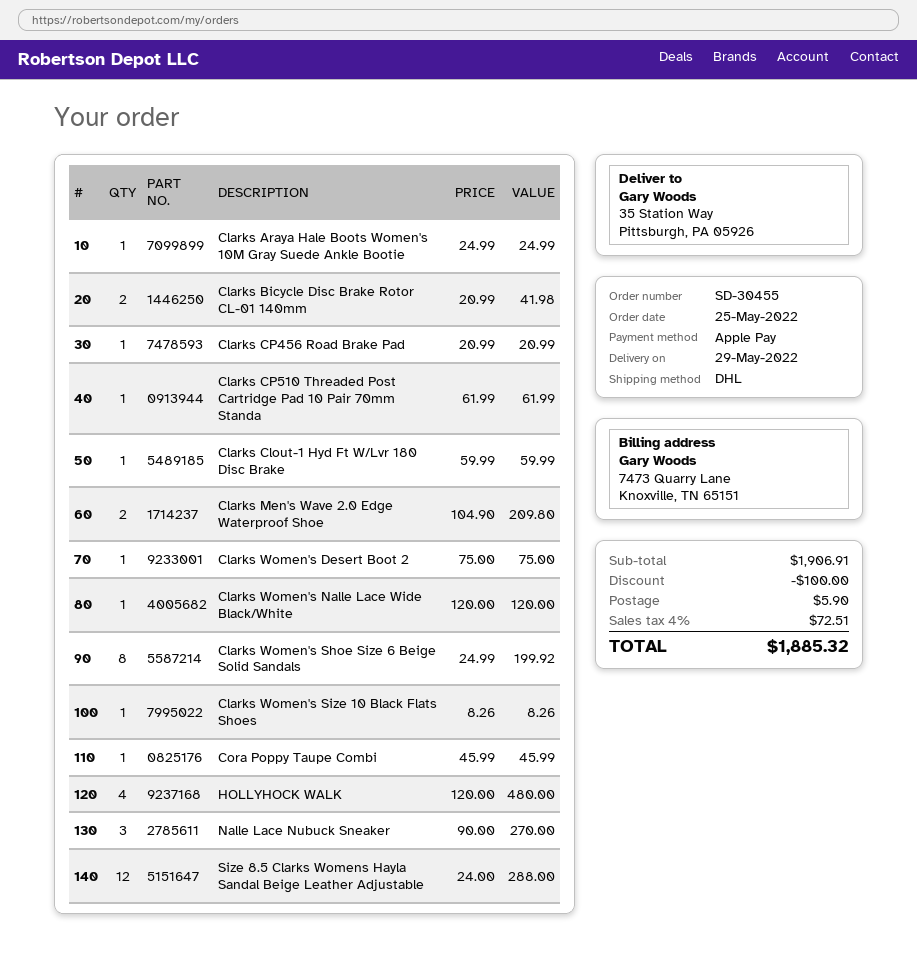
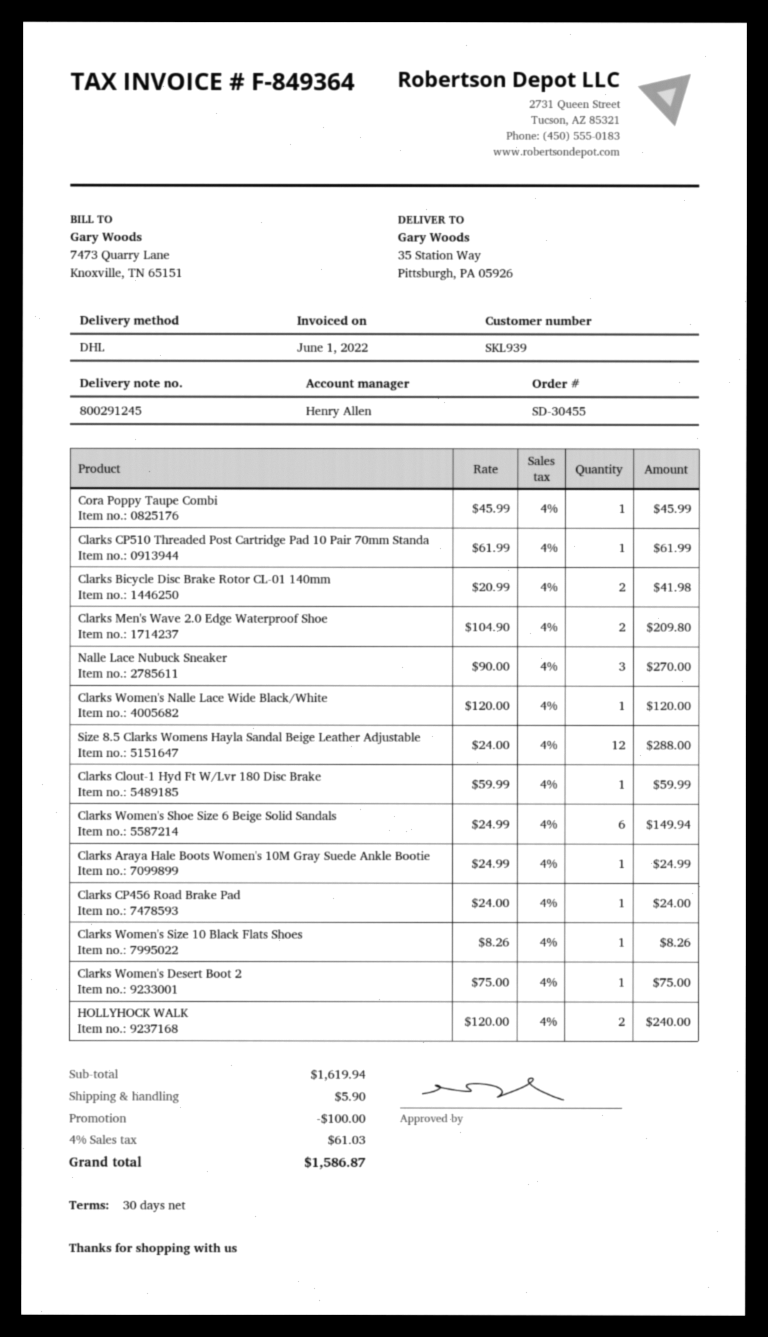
Clarks CP456 Road Brake Pad: 1 x 20.99 = 20.99 -> 1 x 24.00 = 24.00
Clarks Women's Shoe Size 6 Beige Solid Sandals: 8 x 24.99 = 199.92 -> 6 x 24.99 = 149.94
HOLLYHOCK WALK: 4 x 120.00 = 480.00 -> 2 x 120.00 = 240.00
subtotal: 1906.91 -> 1619.94
tax: 4% = 72.51 -> 4% = 61.03
total: 1885.32 -> 1586.87

